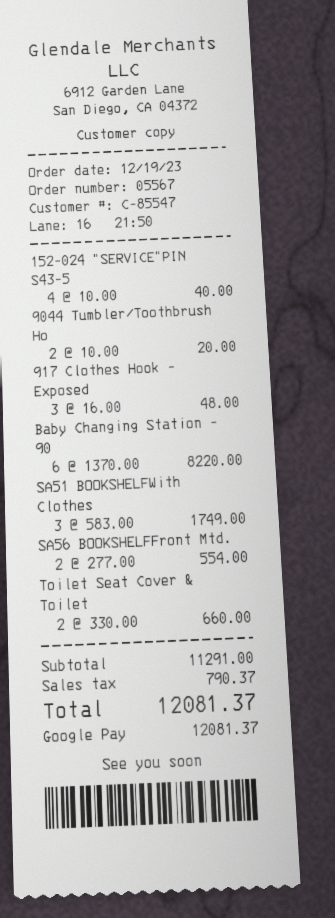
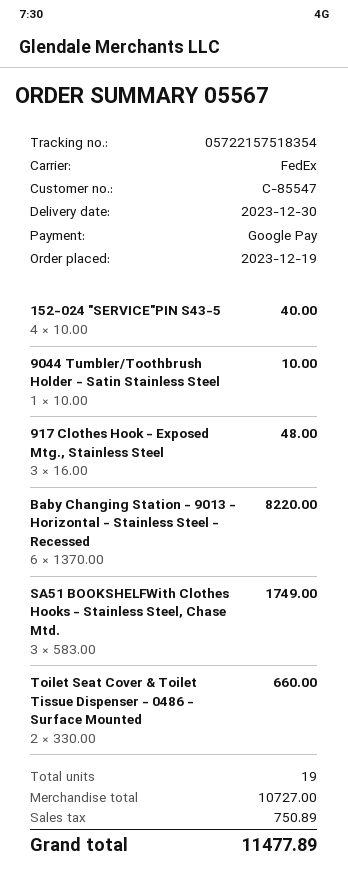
9044 Tumbler/Toothbrush Ho: 2 x 10.00 = 20.00 -> 1 x 10.00 = 10.00
SA56 BOOKSHELFFront Mtd.: 2 x 277.00 = 554.00 -> none
subtotal: 11291.00 -> 10727.00
tax: 790.37 -> 750.89
total: 12081.37 -> 11477.89

